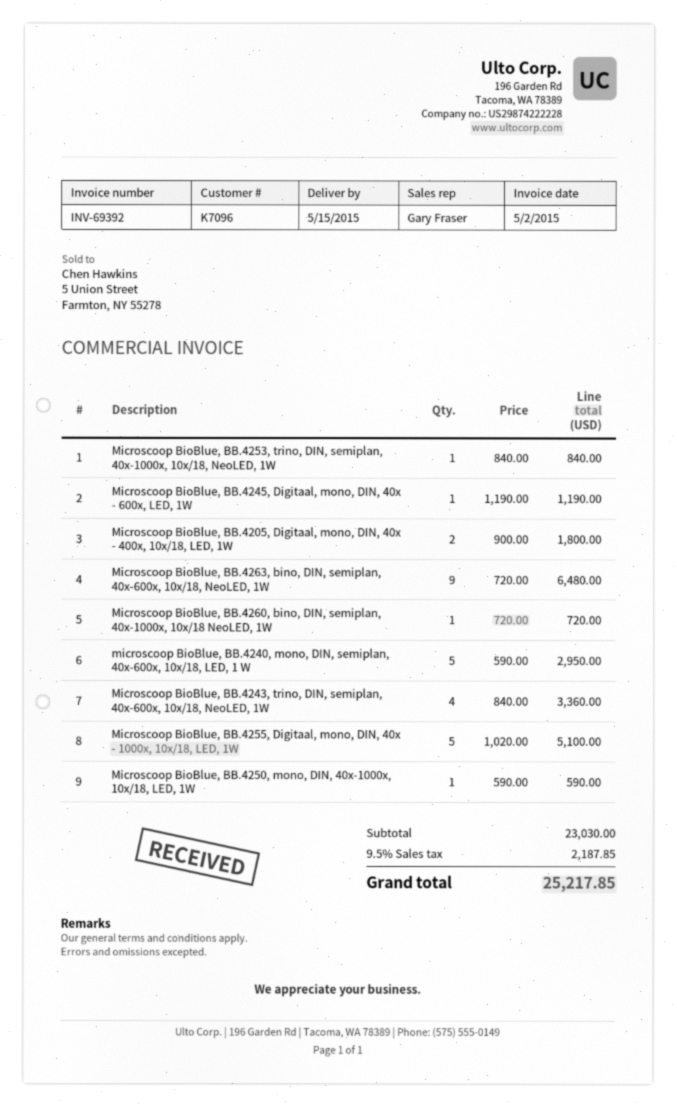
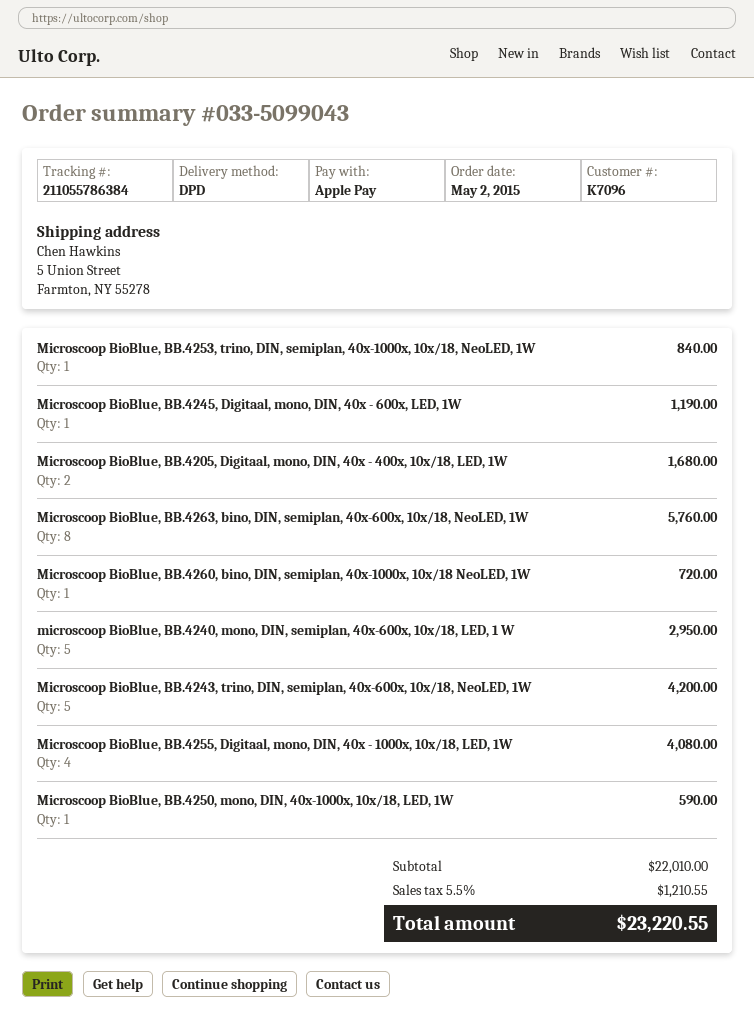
Microscoop BioBlue, BB.4205, Digitaal, mono, DIN, 40x - 400x, 10x/18, LED, 1W: 2 for 1800.00 -> 2 for 1680.00
Microscoop BioBlue, BB.4263, bino, DIN, semiplan, 40x-600x, 10x/18, NeoLED, 1W: 9 for 6480.00 -> 8 for 5760.00
Microscoop BioBlue, BB.4243, trino, DIN, semiplan, 40x-600x, 10x/18, NeoLED, 1W: 4 for 3360.00 -> 5 for 4200.00
Microscoop BioBlue, BB.4255, Digitaal, mono, DIN, 40x - 1000x, 10x/18, LED, 1W: 5 for 5100.00 -> 4 for 4080.00
subtotal: 23030.00 -> 22010.00
tax: 9.5% = 2187.85 -> 5.5% = 1210.55
total: 25217.85 -> 23220.55

